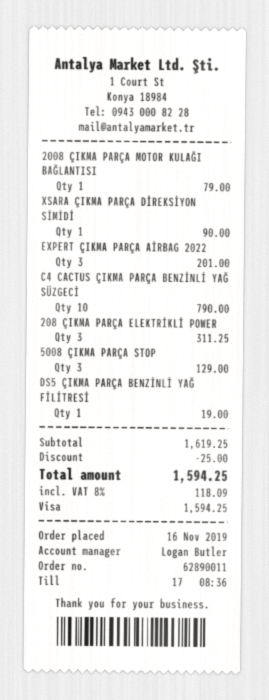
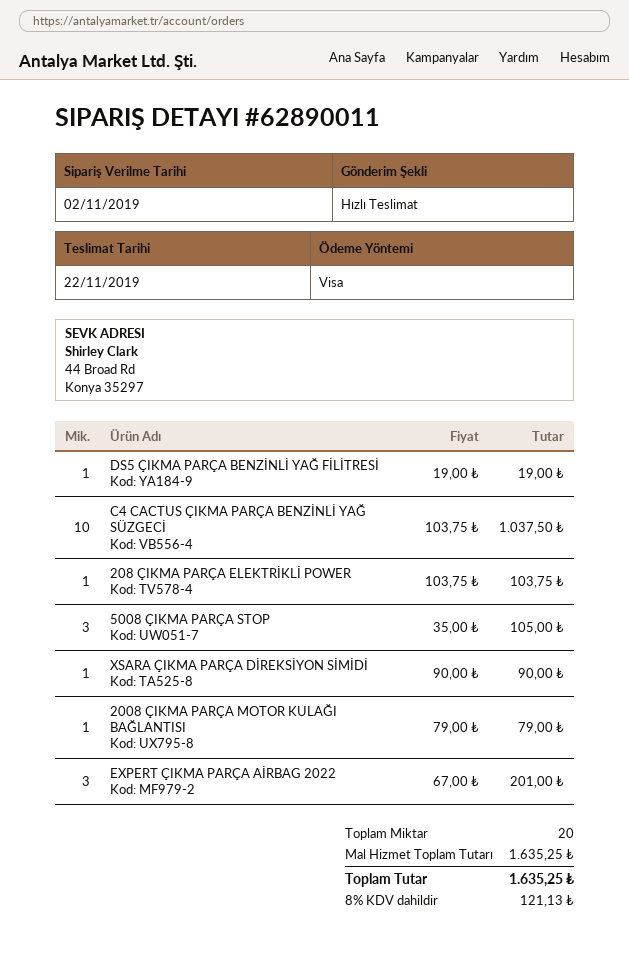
order date: 2019-11-16 -> 2019-11-02
C4 CACTUS ÇIKMA PARÇA BENZİNLİ YAĞ SÜZGECİ: 10 for 790.00 -> 10 for 1037.50
208 ÇIKMA PARÇA ELEKTRİKLİ POWER: 3 for 311.25 -> 1 for 103.75
5008 ÇIKMA PARÇA STOP: 3 for 129.00 -> 3 for 105.00
subtotal: 1619.25 -> 1635.25
discount: 25.00 -> none
tax: 8% = 118.09 -> 8% = 121.13
total: 1594.25 -> 1635.25

